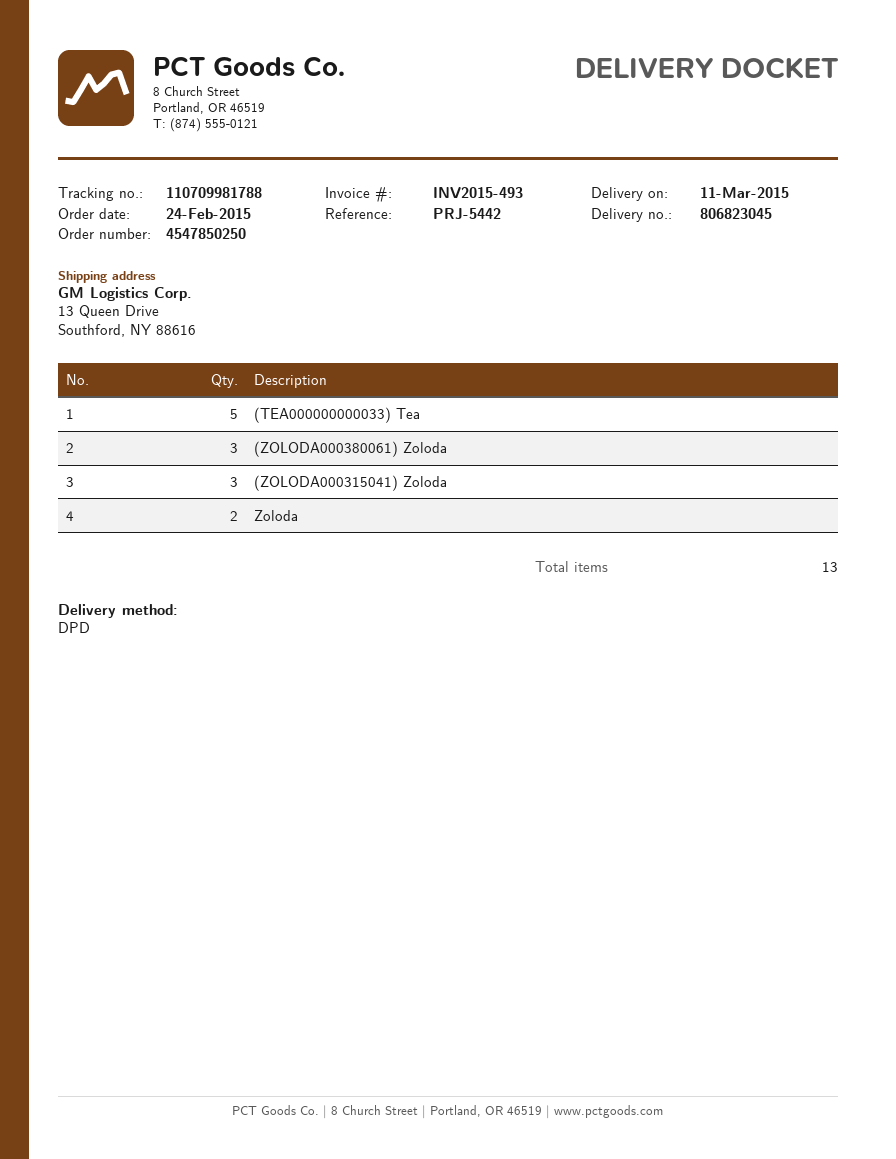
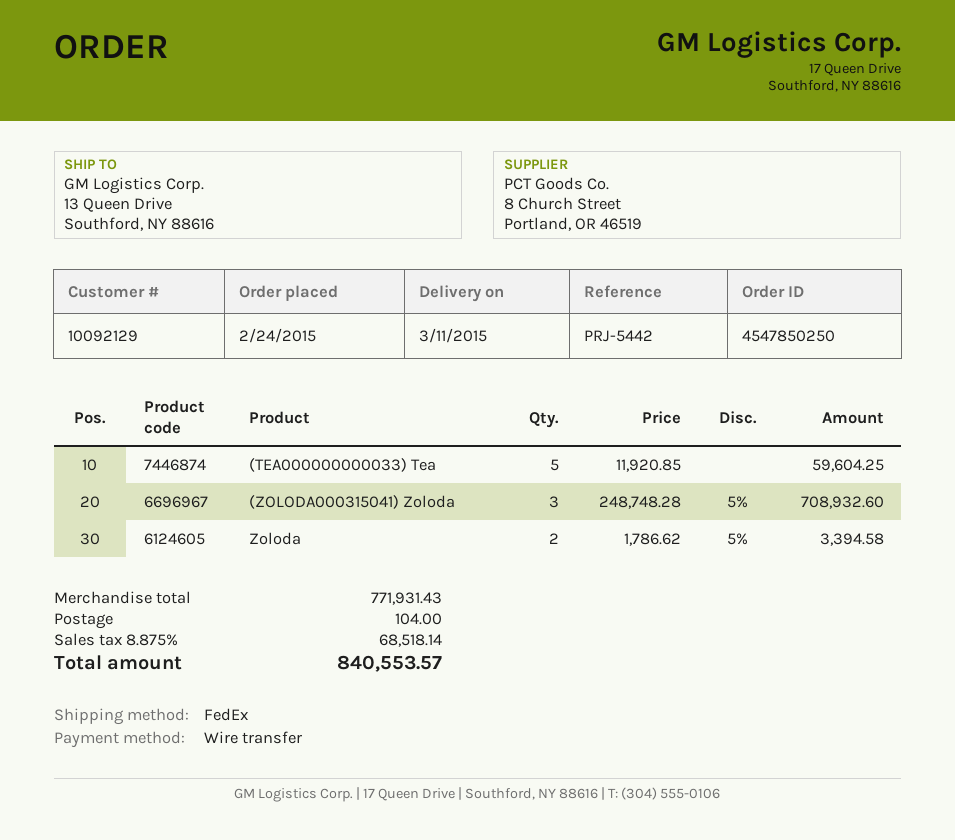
shipping method: DPD -> FedEx
(ZOLODA000380061) Zoloda: 3 -> none

